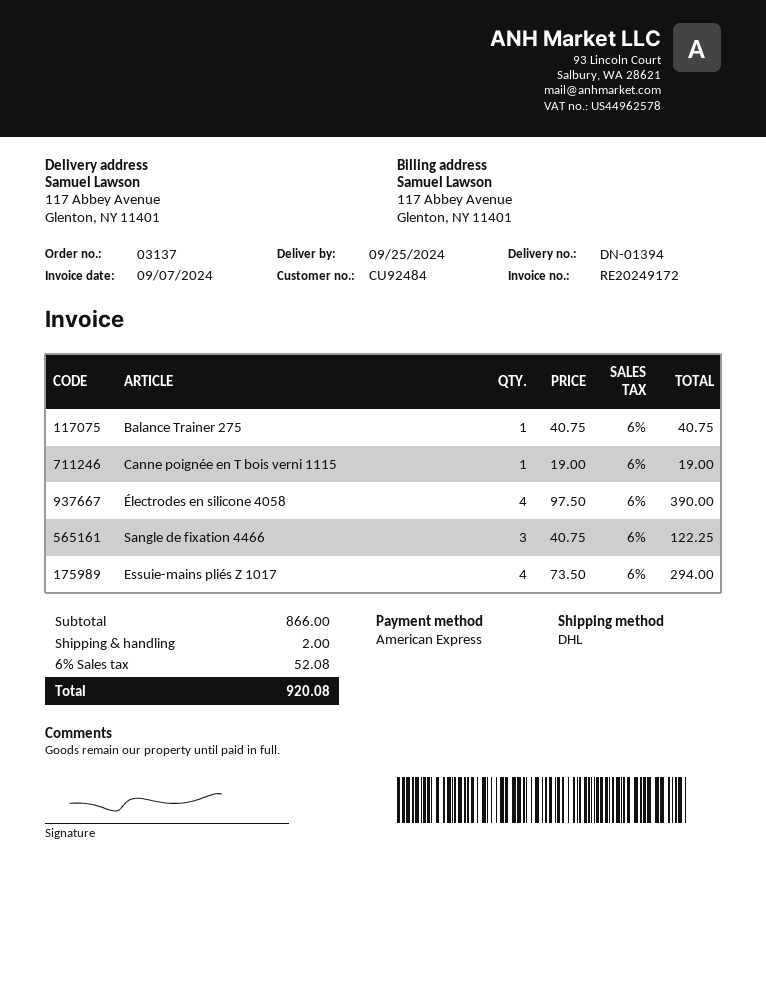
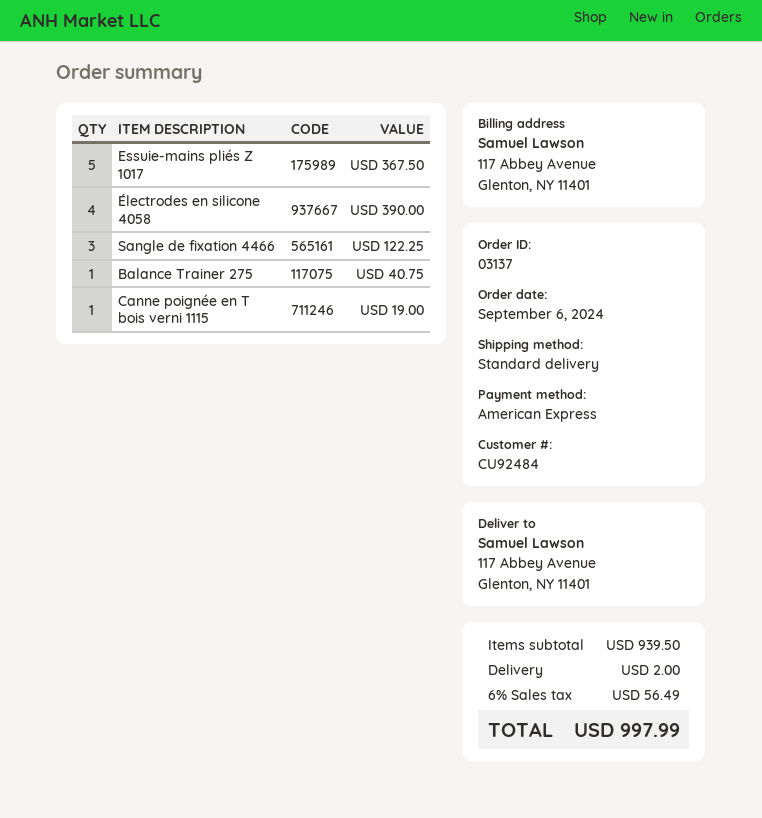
shipping method: DHL -> standard
Essuie-mains pliés Z 1017: 4 for 294.00 -> 5 for 367.50
subtotal: 866.00 -> 939.50
tax: 6% = 52.08 -> 6% = 56.49
total: 920.08 -> 997.99

